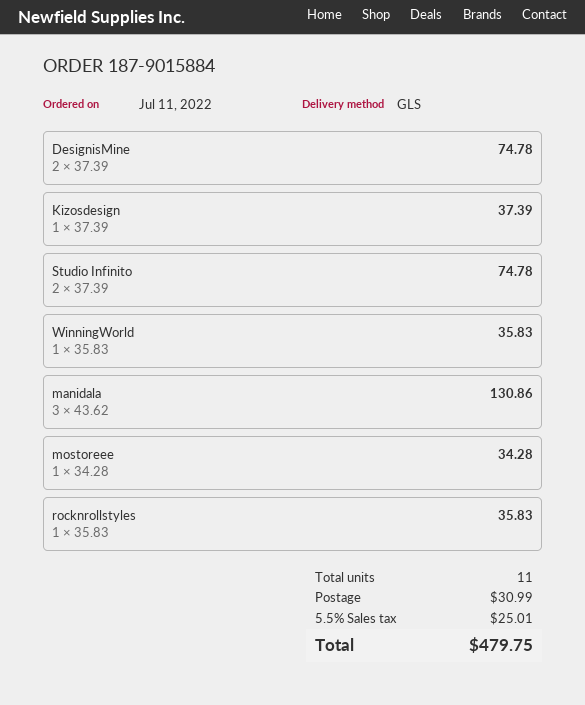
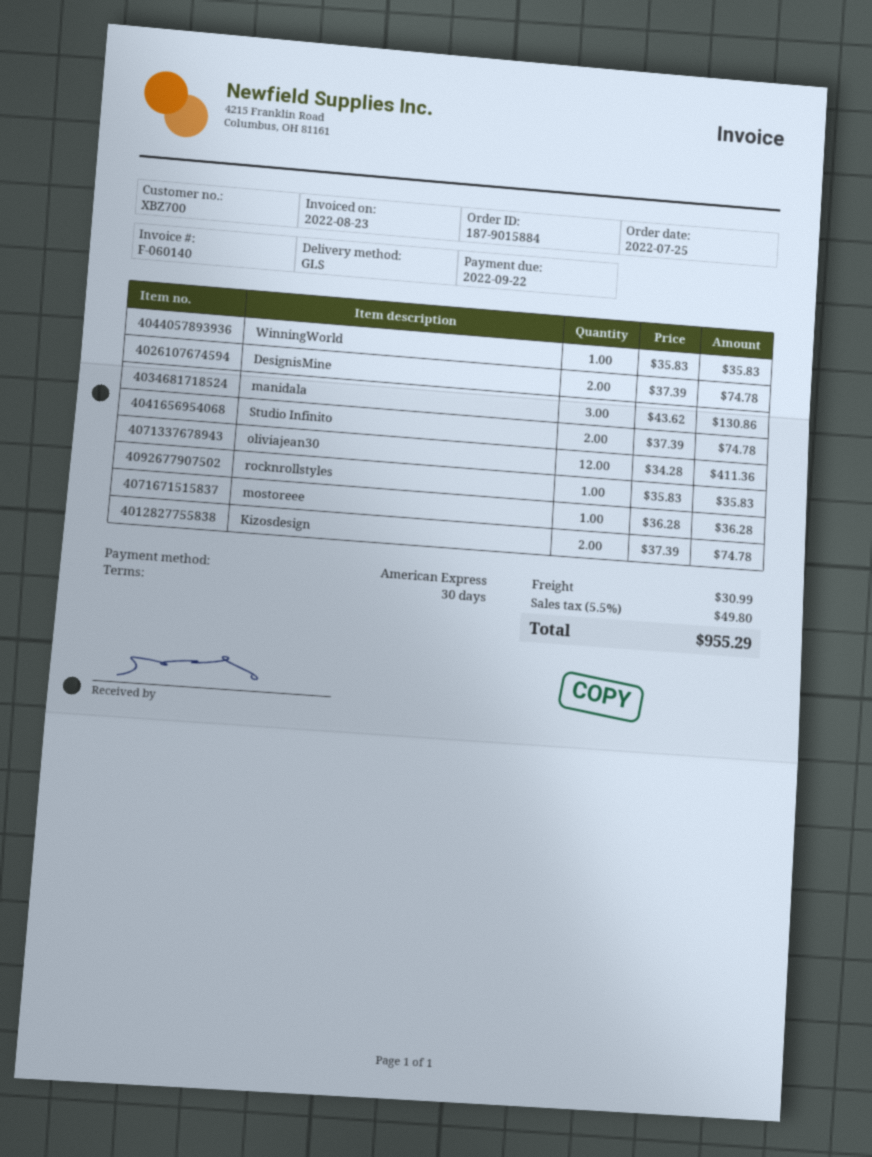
order date: 2022-07-11 -> 2022-07-25
Kizosdesign: 1 x 37.39 = 37.39 -> 2 x 37.39 = 74.78
mostoreee: 1 x 34.28 = 34.28 -> 1 x 36.28 = 36.28
oliviajean30: none -> 12 x 34.28 = 411.36
tax: 5.5% = 25.01 -> 5.5% = 49.80
total: 479.75 -> 955.29

